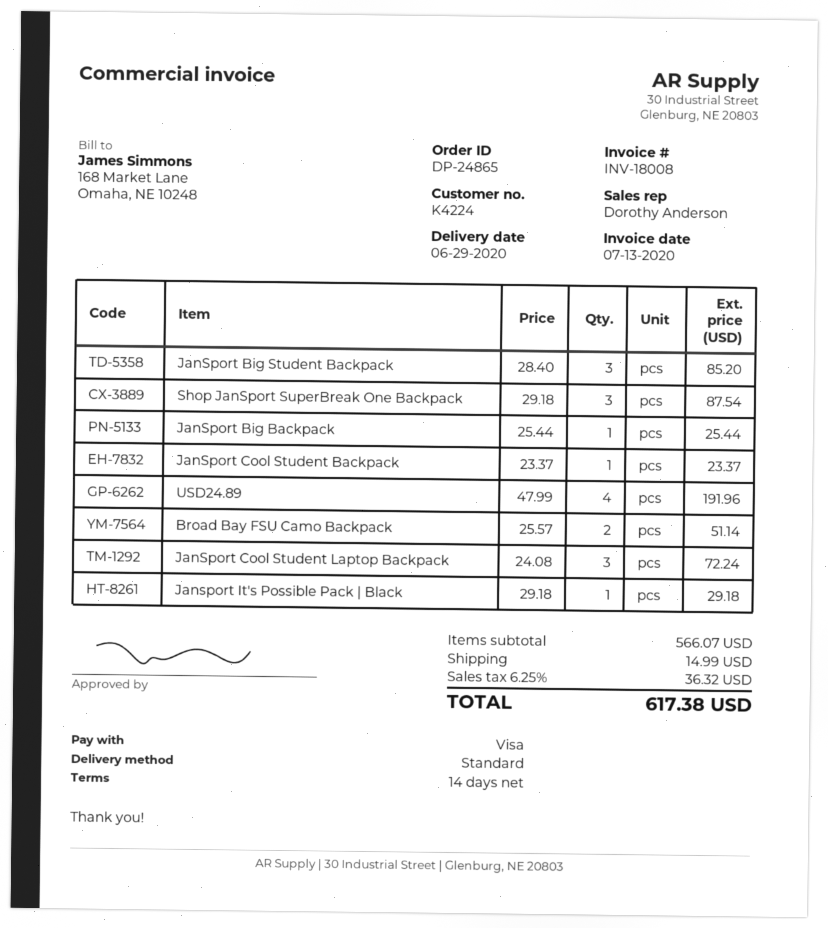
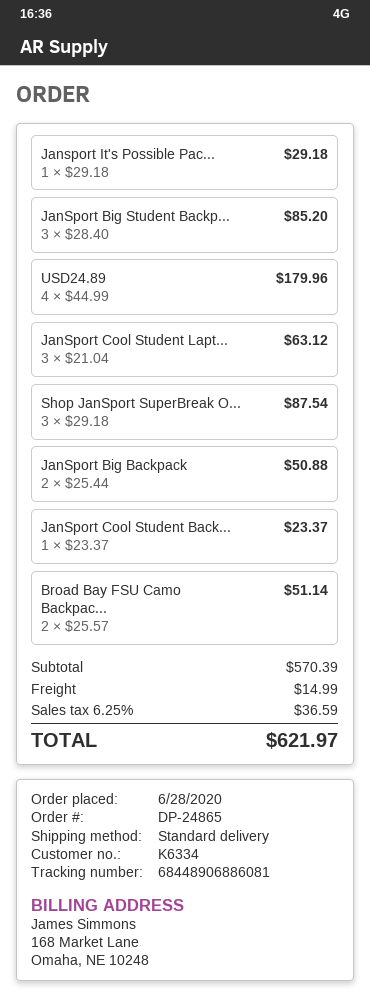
customer number: K4224 -> K6334
JanSport Big Backpack: 1 x 25.44 = 25.44 -> 2 x 25.44 = 50.88
USD24.89: 4 x 47.99 = 191.96 -> 4 x 44.99 = 179.96
JanSport Cool Student Laptop Backpack: 3 x 24.08 = 72.24 -> 3 x 21.04 = 63.12
subtotal: 566.07 -> 570.39
tax: 6.25% = 36.32 -> 6.25% = 36.59
total: 617.38 -> 621.97

